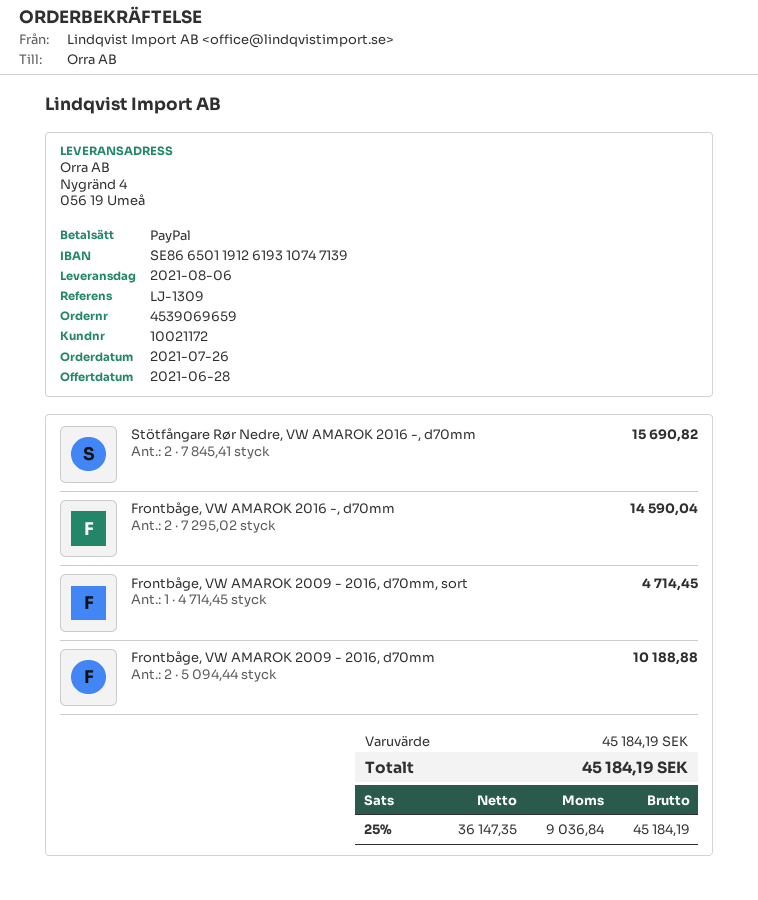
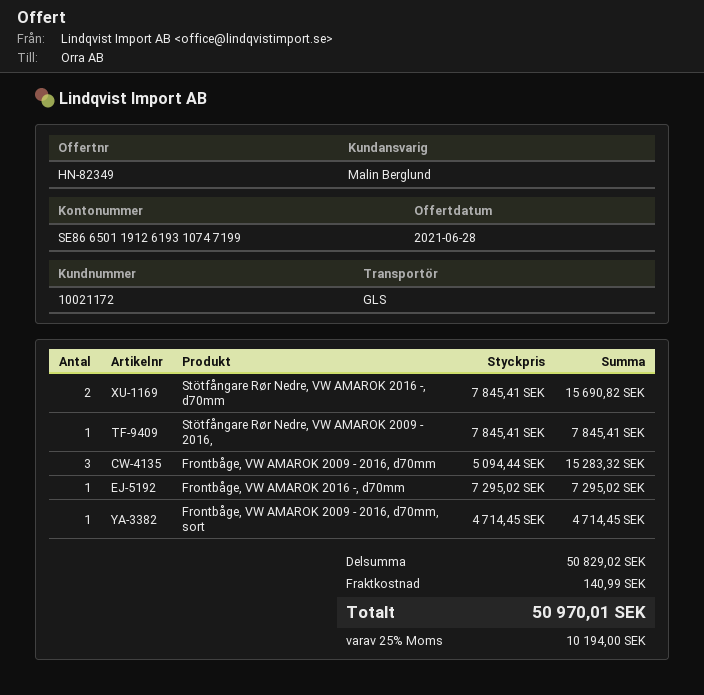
bank account: SE8665011912619310747139 -> SE8665011912619310747199
Frontbåge, VW AMAROK 2016 -, d70mm: 2 x 7295.02 = 14590.04 -> 1 x 7295.02 = 7295.02
Frontbåge, VW AMAROK 2009 - 2016, d70mm: 2 x 5094.44 = 10188.88 -> 3 x 5094.44 = 15283.32
Stötfångare Rør Nedre, VW AMAROK 2009 - 2016,: none -> 1 x 7845.41 = 7845.41
subtotal: 45184.19 -> 50829.02
shipping: none -> 140.99
tax: 25% = 9036.84 -> 25% = 10194.00
total: 45184.19 -> 50970.01

